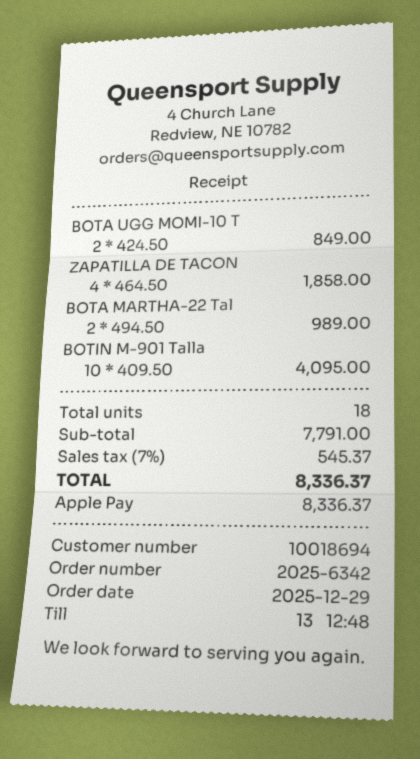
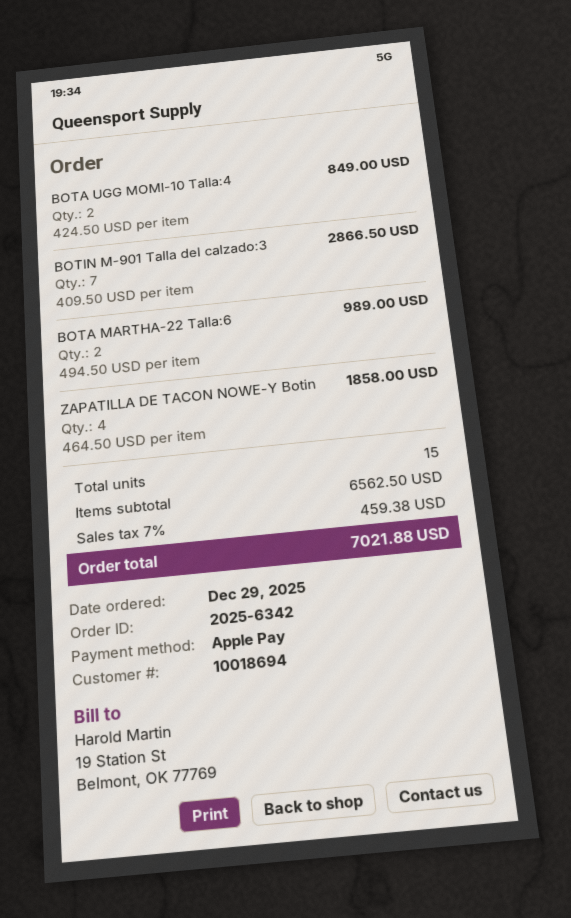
BOTIN M-901 Talla: 10 x 409.50 = 4095.00 -> 7 x 409.50 = 2866.50
total quantity: 18 -> 15
subtotal: 7791.00 -> 6562.50
tax: 7% = 545.37 -> 7% = 459.38
total: 8336.37 -> 7021.88

